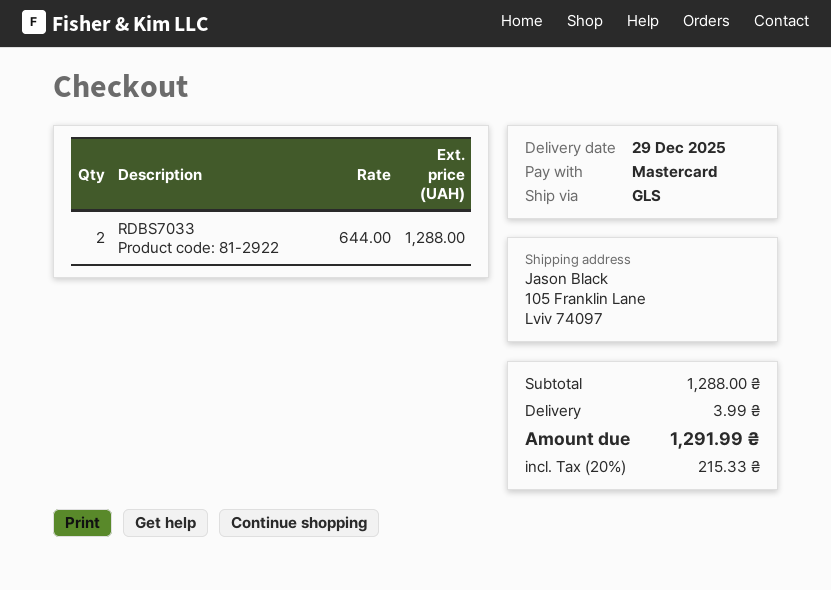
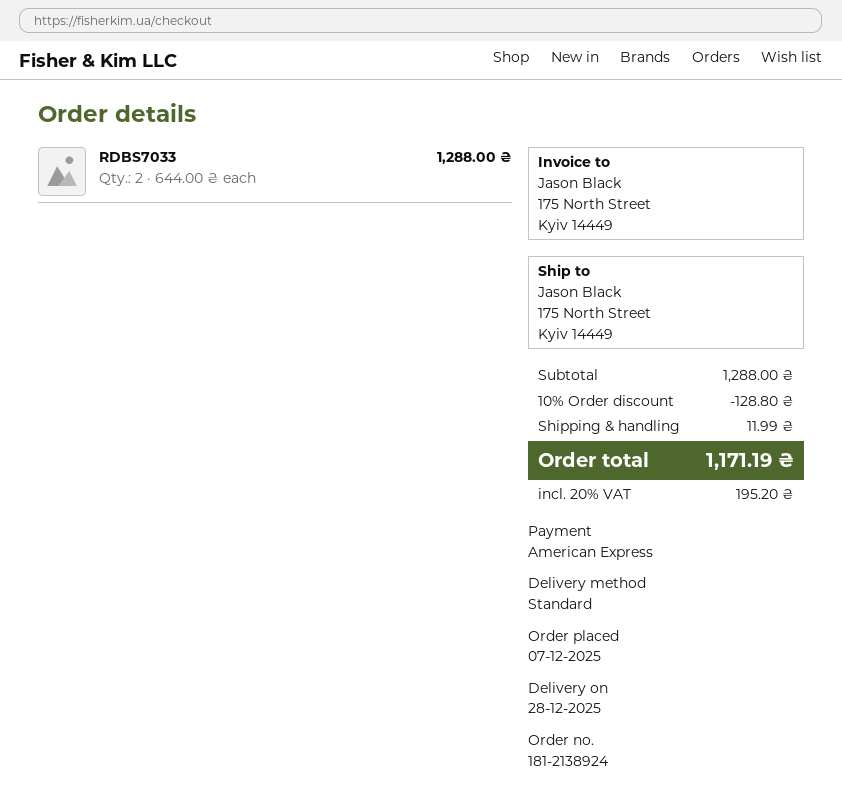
delivery date: 2025-12-29 -> 2025-12-28
payment method: Mastercard -> American Express
shipping method: GLS -> standard
ship to: 105 Franklin Lane, Lviv 74097 -> 175 North Street, Kyiv 14449
discount: none -> 10% = 128.80
shipping: 3.99 -> 11.99
tax: 20% = 215.33 -> 20% = 195.20
total: 1291.99 -> 1171.19

